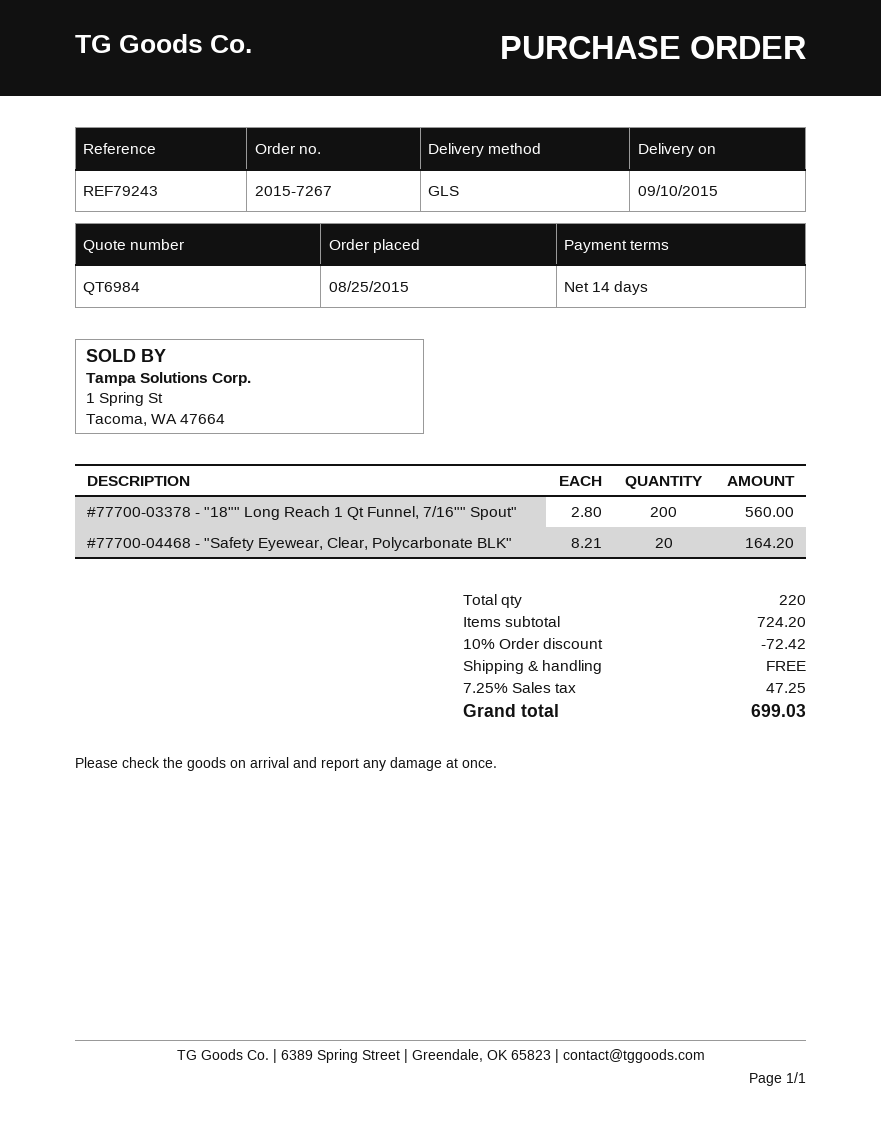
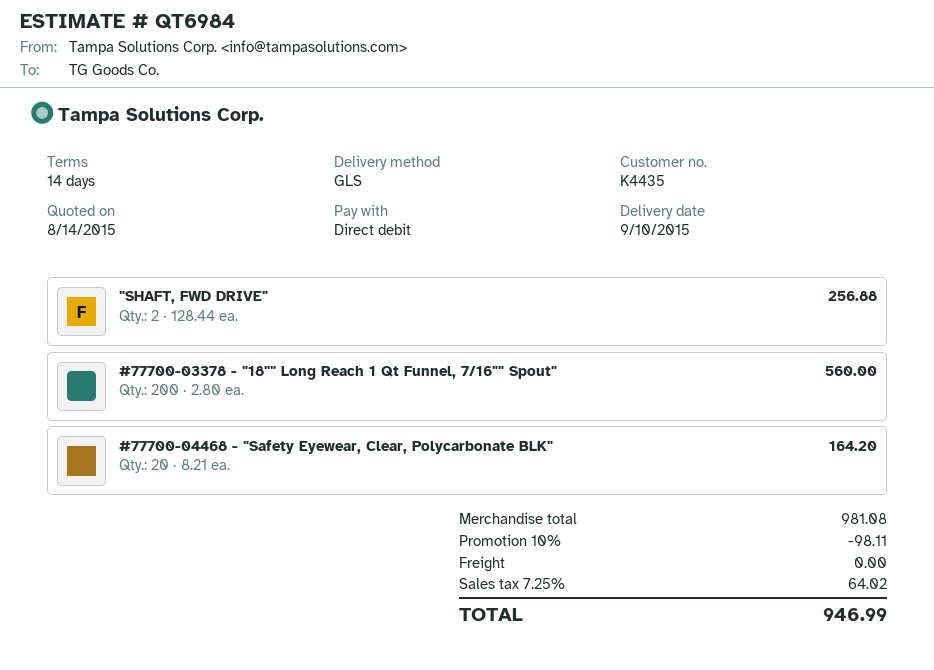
"SHAFT, FWD DRIVE": none -> 2 x 128.44 = 256.88
subtotal: 724.20 -> 981.08
discount: 10% = 72.42 -> 10% = 98.11
tax: 7.25% = 47.25 -> 7.25% = 64.02
total: 699.03 -> 946.99

